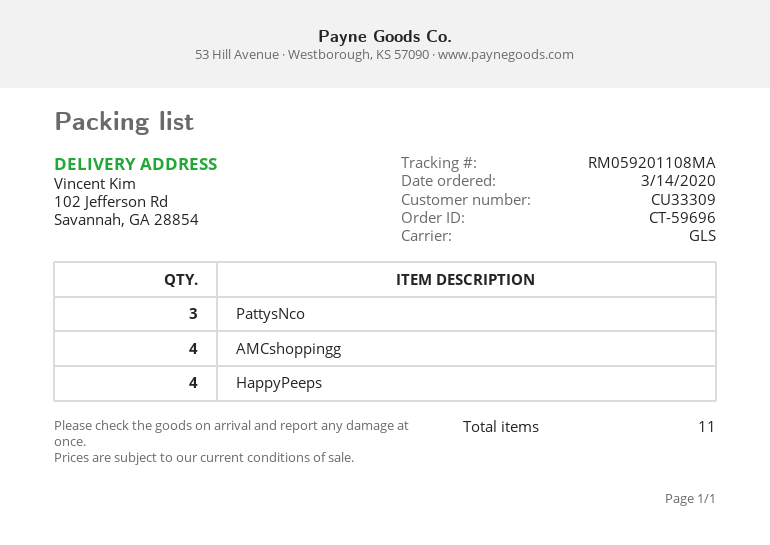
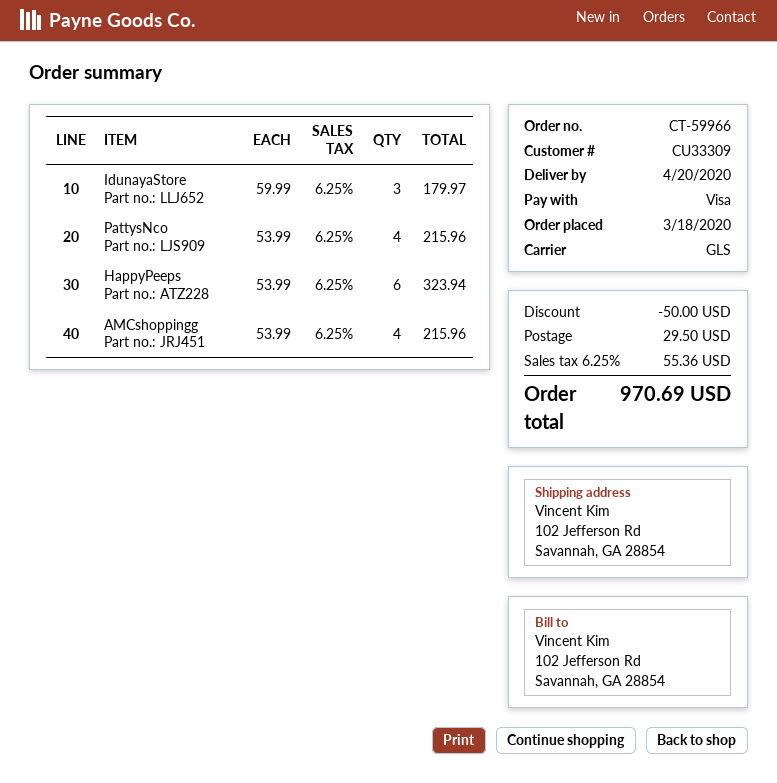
order number: CT-59696 -> CT-59966
order date: 2020-03-14 -> 2020-03-18
PattysNco: 3 -> 4
HappyPeeps: 4 -> 6
IdunayaStore: none -> 3

